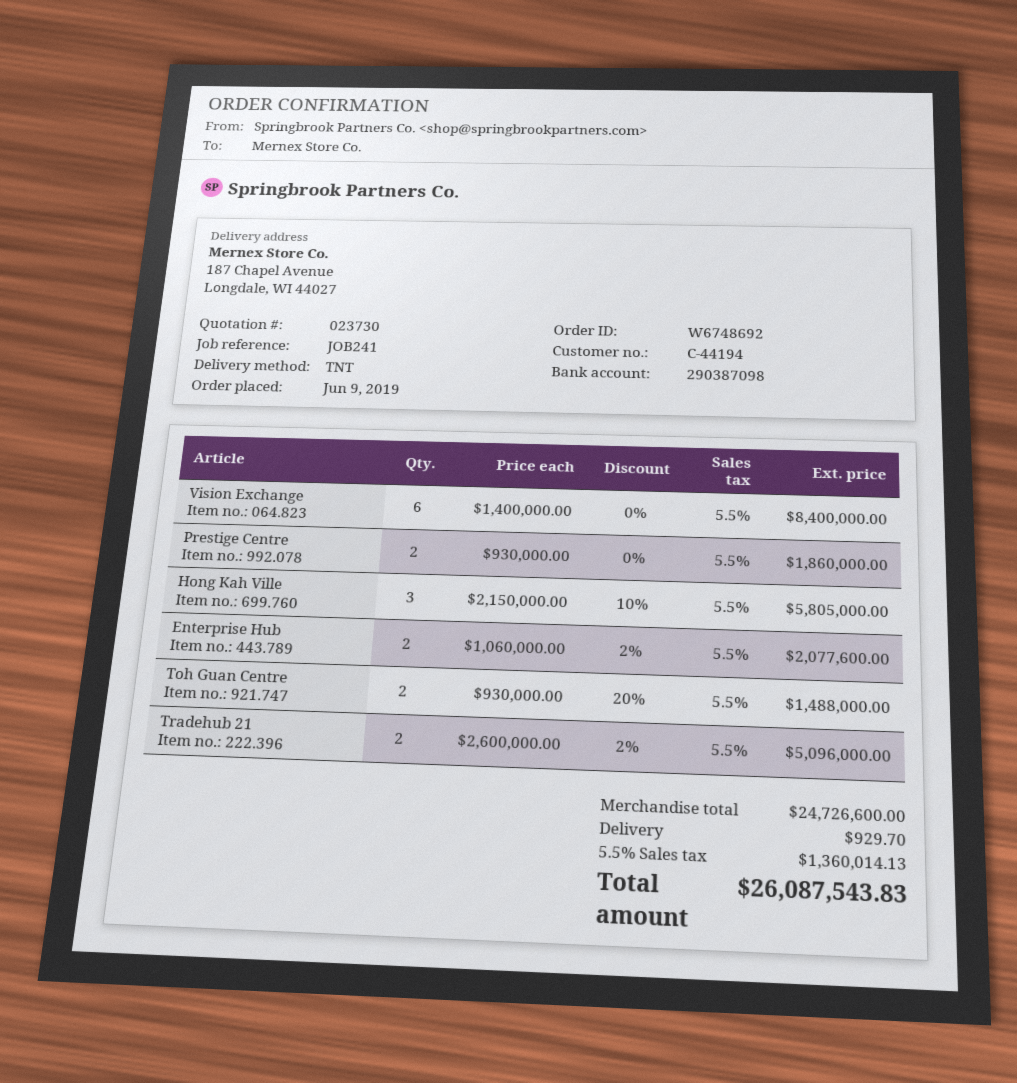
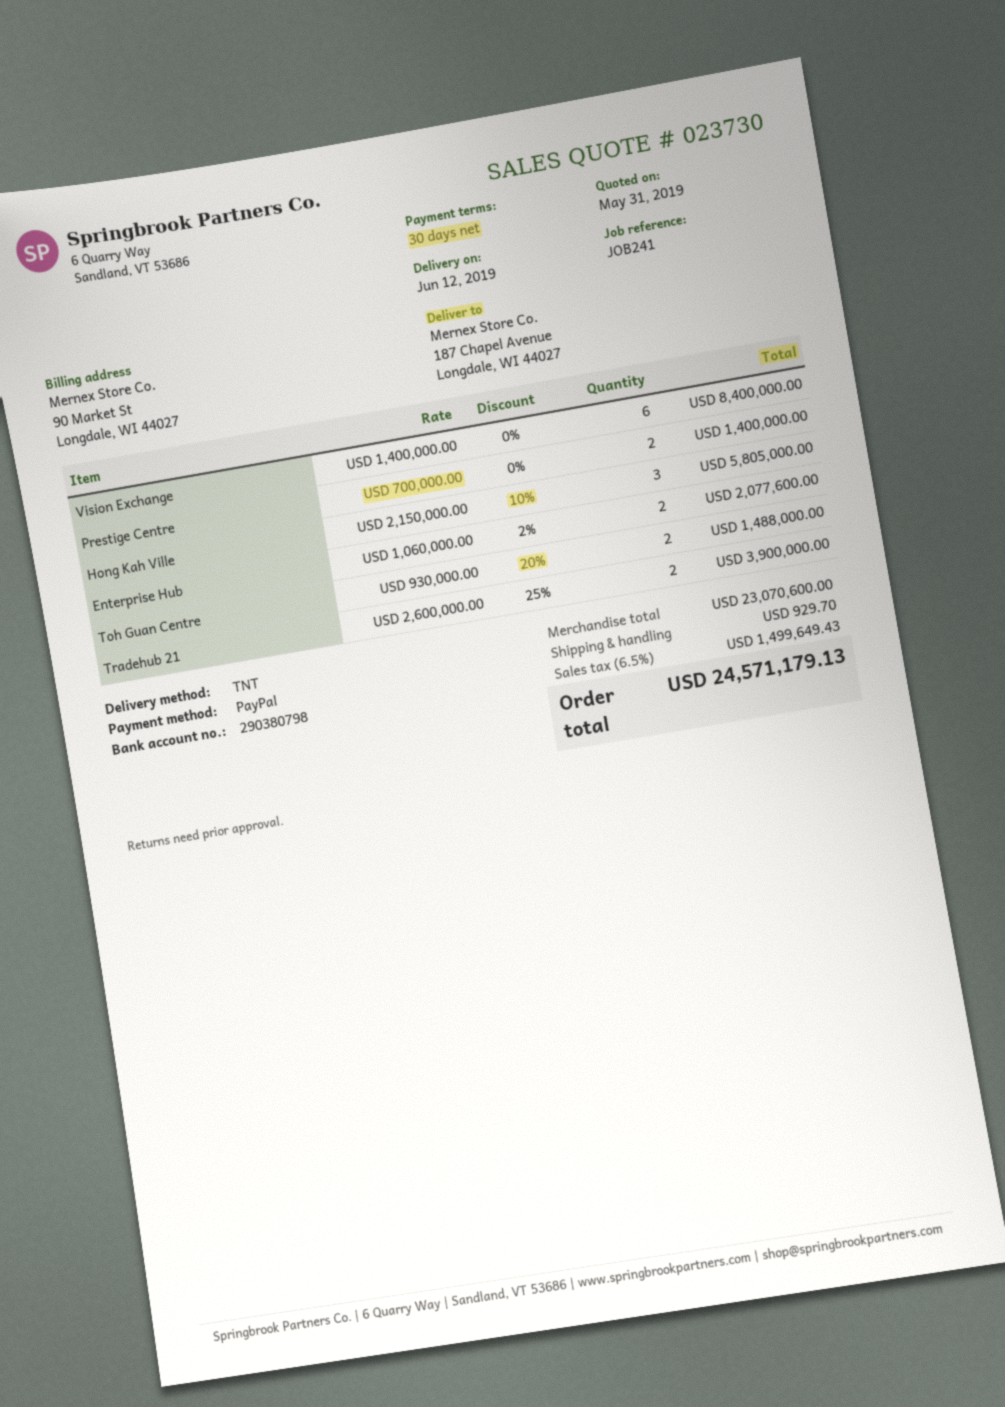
bank account: 290387098 -> 290380798
Prestige Centre: 2 x 930000.00 = 1860000.00 -> 2 x 700000.00 = 1400000.00
Tradehub 21: 2 x 2600000.00 - 2% = 5096000.00 -> 2 x 2600000.00 - 25% = 3900000.00
subtotal: 24726600.00 -> 23070600.00
tax: 5.5% = 1360014.13 -> 6.5% = 1499649.43
total: 26087543.83 -> 24571179.13

